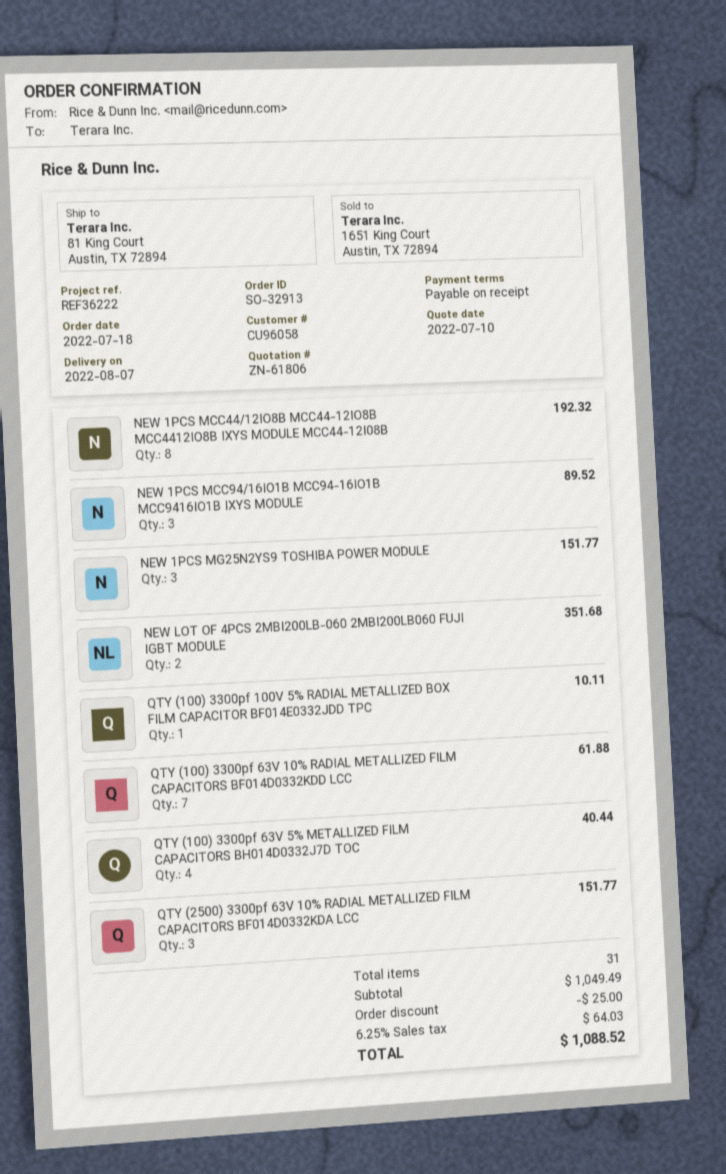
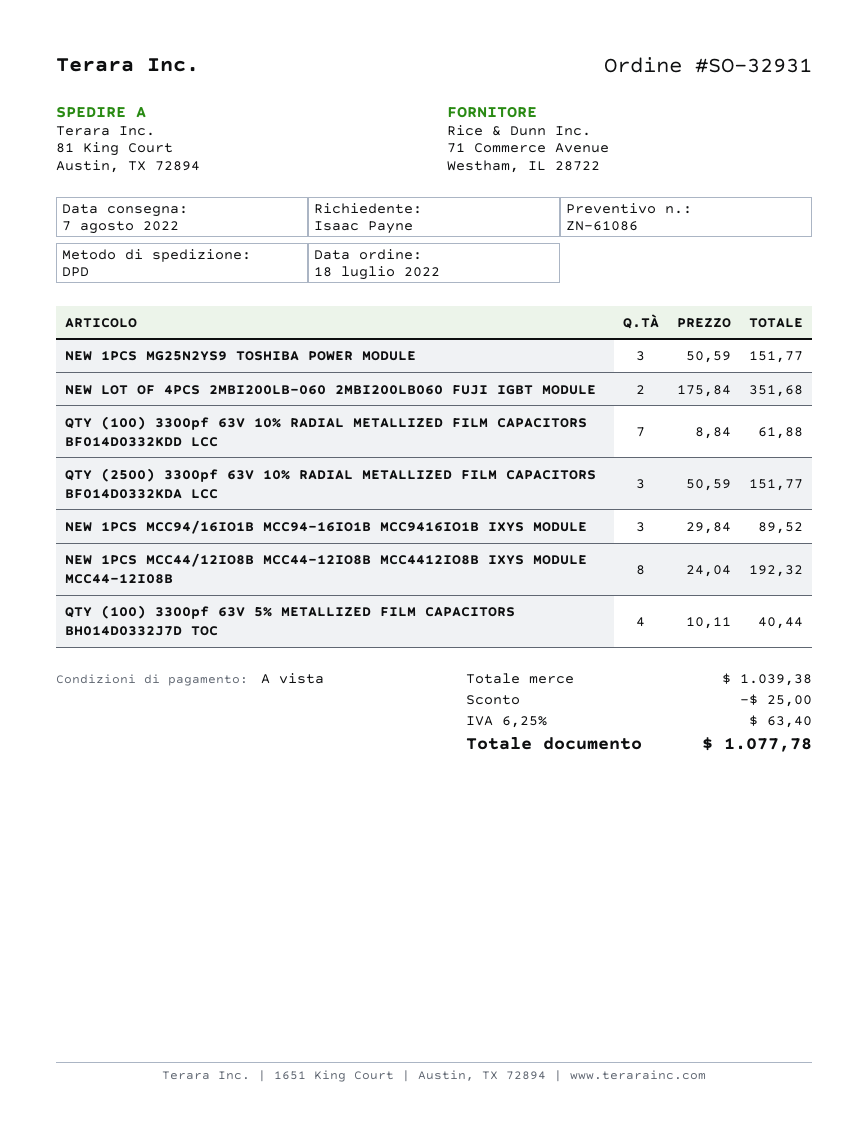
quote number: ZN-61806 -> ZN-61086
order number: SO-32913 -> SO-32931
QTY (100) 3300pf 100V 5% RADIAL METALLIZED BOX FILM CAPACITOR BF014E0332JDD TPC: 1 for 10.11 -> none
subtotal: 1049.49 -> 1039.38
tax: 6.25% = 64.03 -> 6.25% = 63.40
total: 1088.52 -> 1077.78

